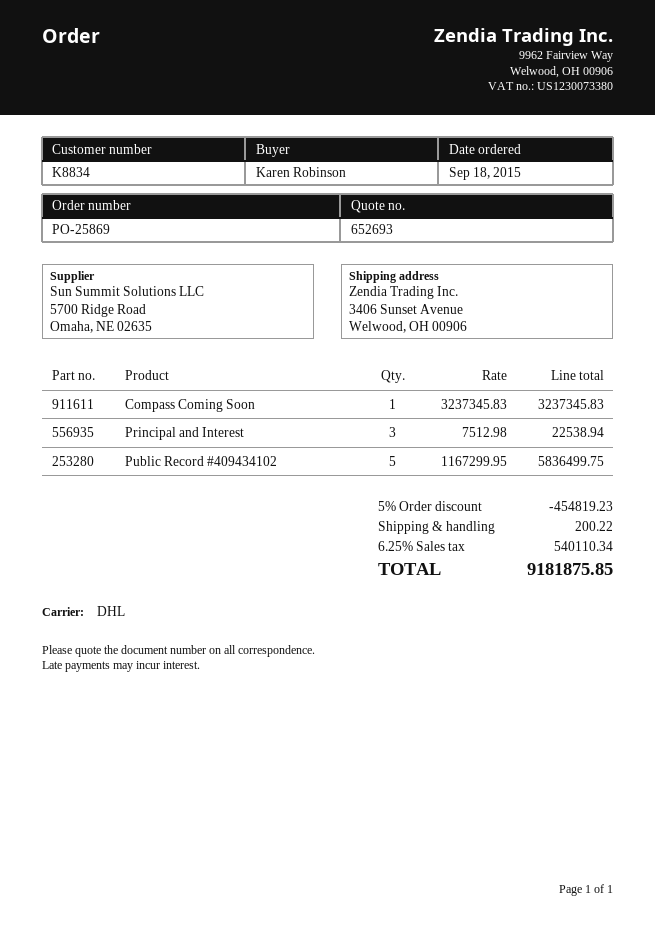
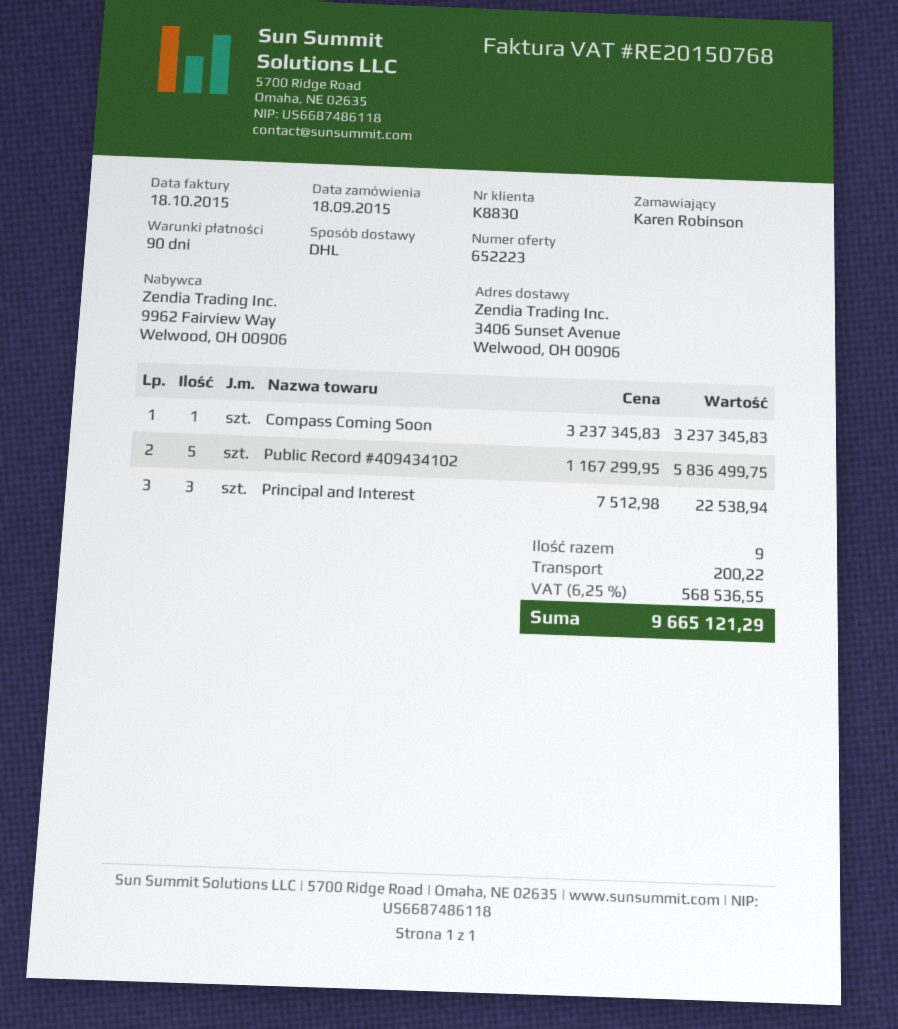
quote number: 652693 -> 652223
customer number: K8834 -> K8830
discount: 5% = 454819.23 -> none
tax: 6.25% = 540110.34 -> 6.25% = 568536.55
total: 9181875.85 -> 9665121.29

